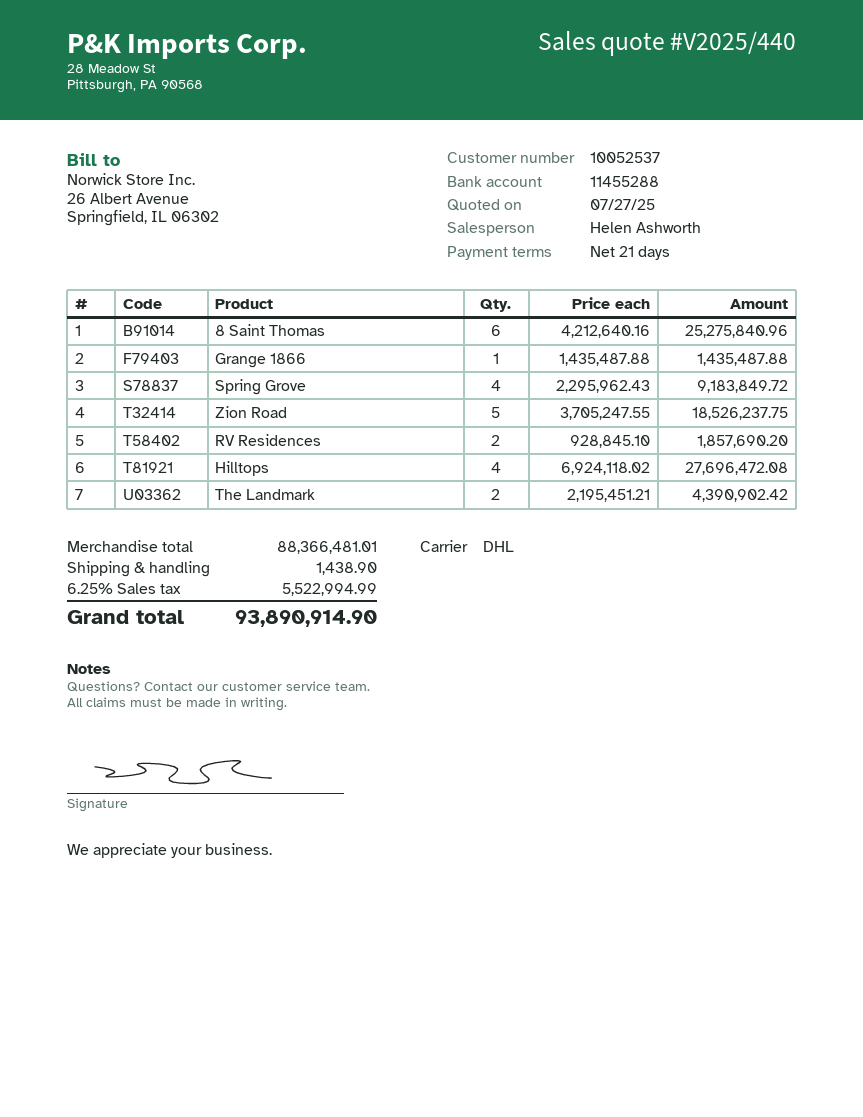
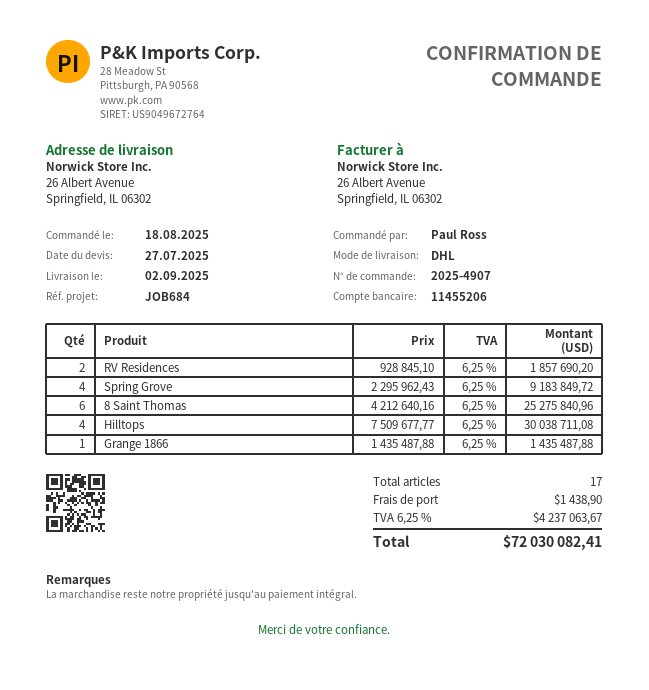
bank account: 11455288 -> 11455206
Zion Road: 5 x 3705247.55 = 18526237.75 -> none
Hilltops: 4 x 6924118.02 = 27696472.08 -> 4 x 7509677.77 = 30038711.08
The Landmark: 2 x 2195451.21 = 4390902.42 -> none
tax: 6.25% = 5522994.99 -> 6.25% = 4237063.67
total: 93890914.90 -> 72030082.41

